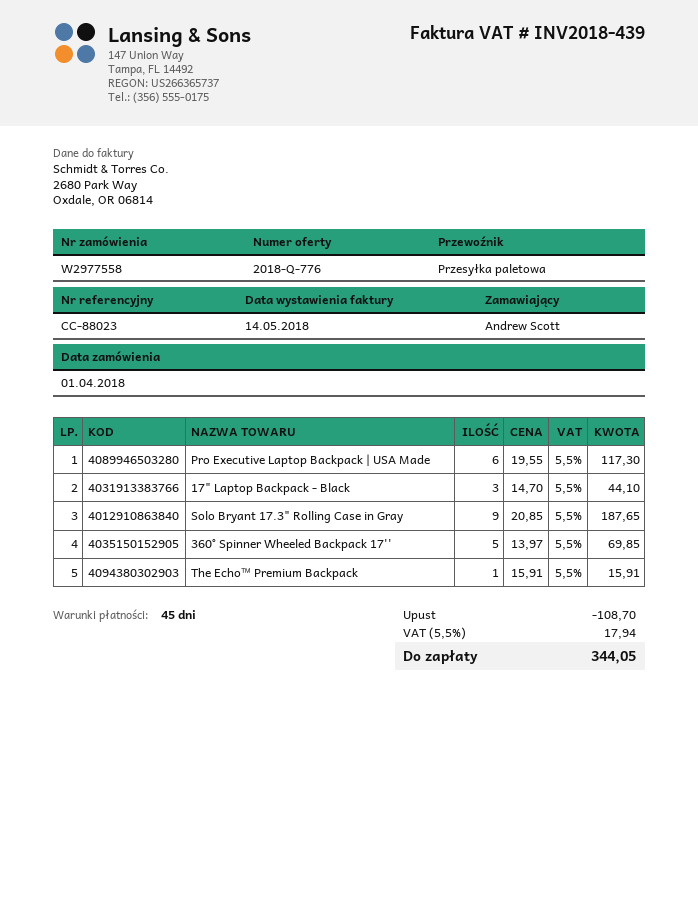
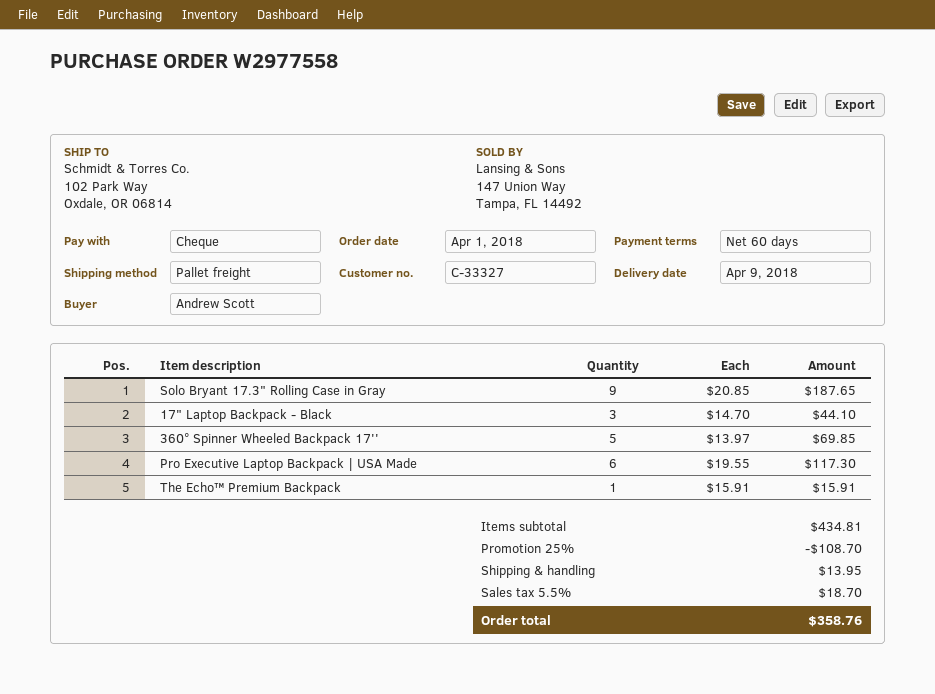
payment terms: 45 days -> 60 days
shipping: none -> 13.95
tax: 5.5% = 17.94 -> 5.5% = 18.70
total: 344.05 -> 358.76

